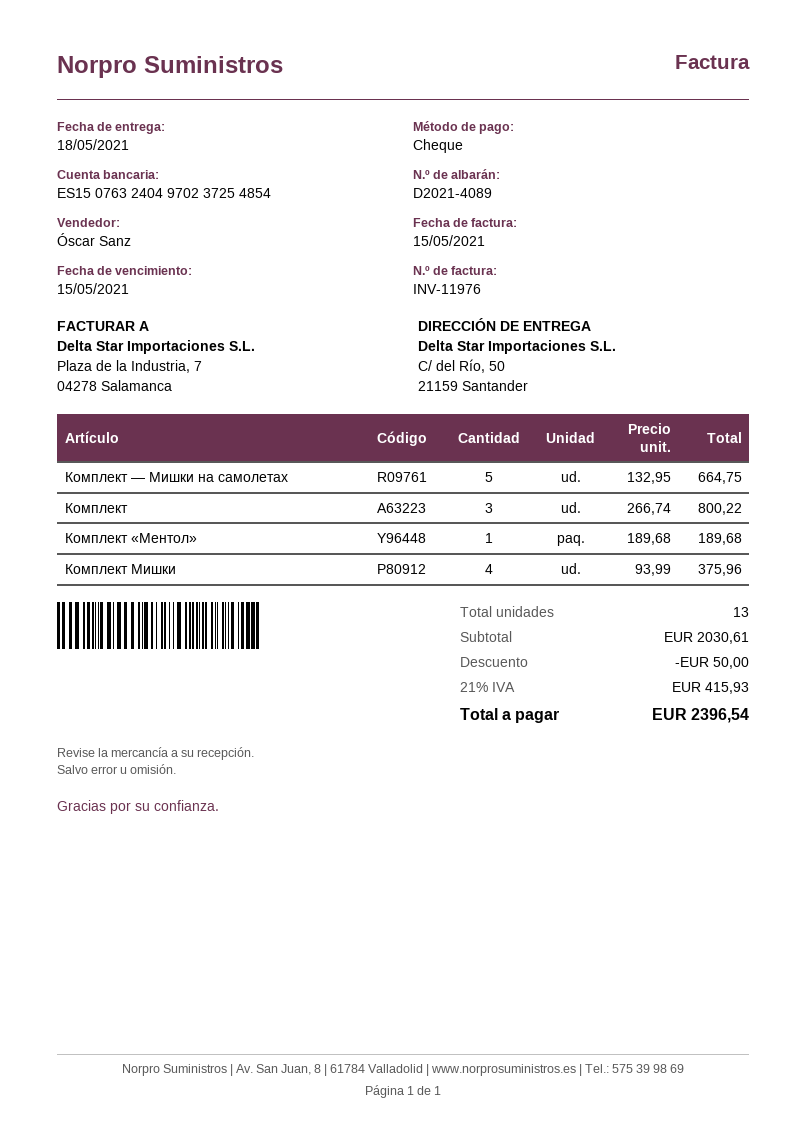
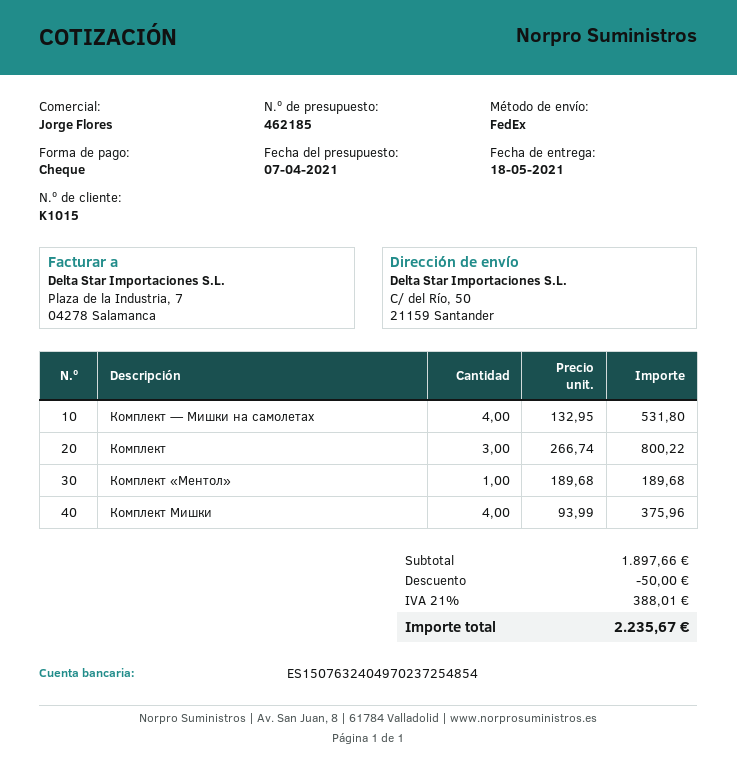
sales rep: Óscar Sanz -> Jorge Flores
Комплект — Мишки на самолетах: 5 x 132.95 = 664.75 -> 4 x 132.95 = 531.80
subtotal: 2030.61 -> 1897.66
tax: 21% = 415.93 -> 21% = 388.01
total: 2396.54 -> 2235.67

